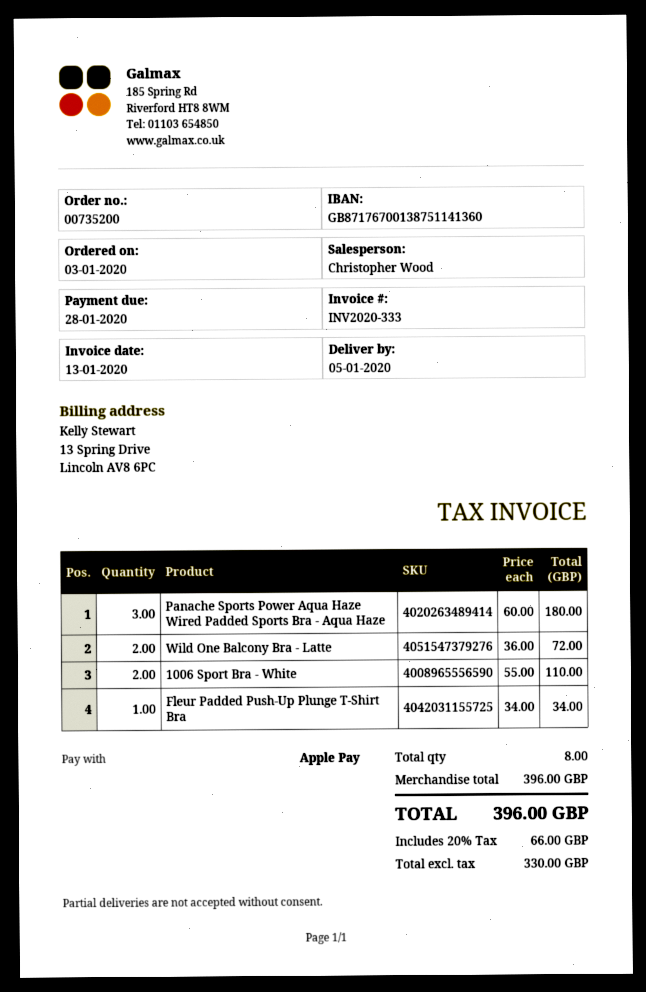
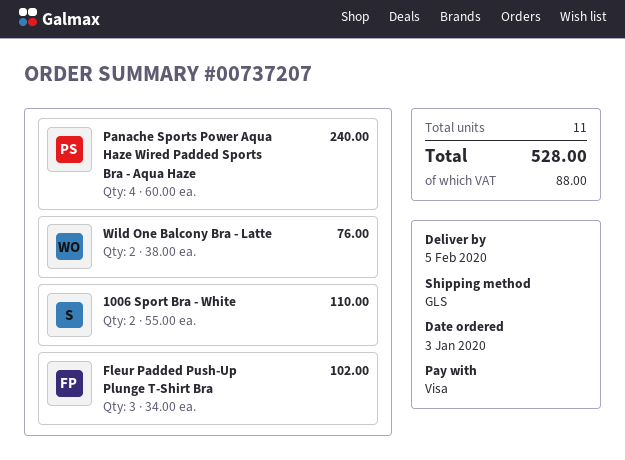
order number: 00735200 -> 00737207
delivery date: 2020-01-05 -> 2020-02-05
payment method: Apple Pay -> Visa
Panache Sports Power Aqua Haze Wired Padded Sports Bra - Aqua Haze: 3 x 60.00 = 180.00 -> 4 x 60.00 = 240.00
Wild One Balcony Bra - Latte: 2 x 36.00 = 72.00 -> 2 x 38.00 = 76.00
Fleur Padded Push-Up Plunge T-Shirt Bra: 1 x 34.00 = 34.00 -> 3 x 34.00 = 102.00
total quantity: 8 -> 11
tax: 66.00 -> 88.00
total: 396.00 -> 528.00

